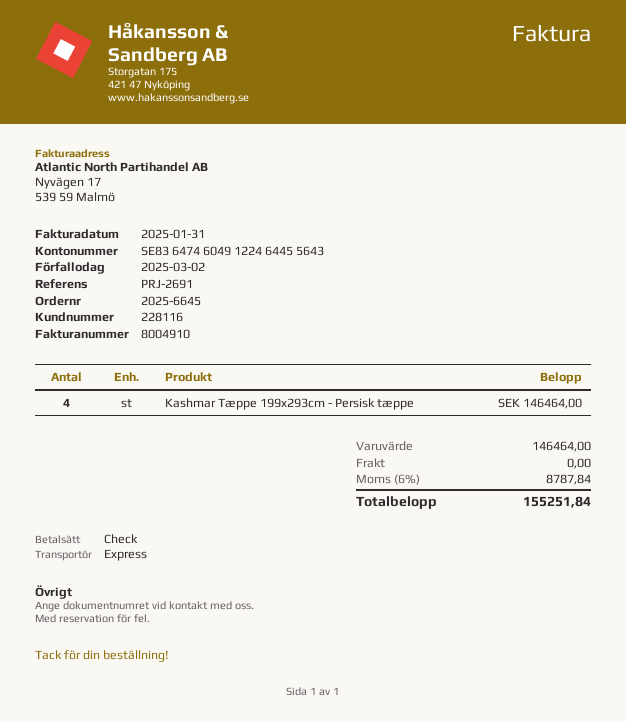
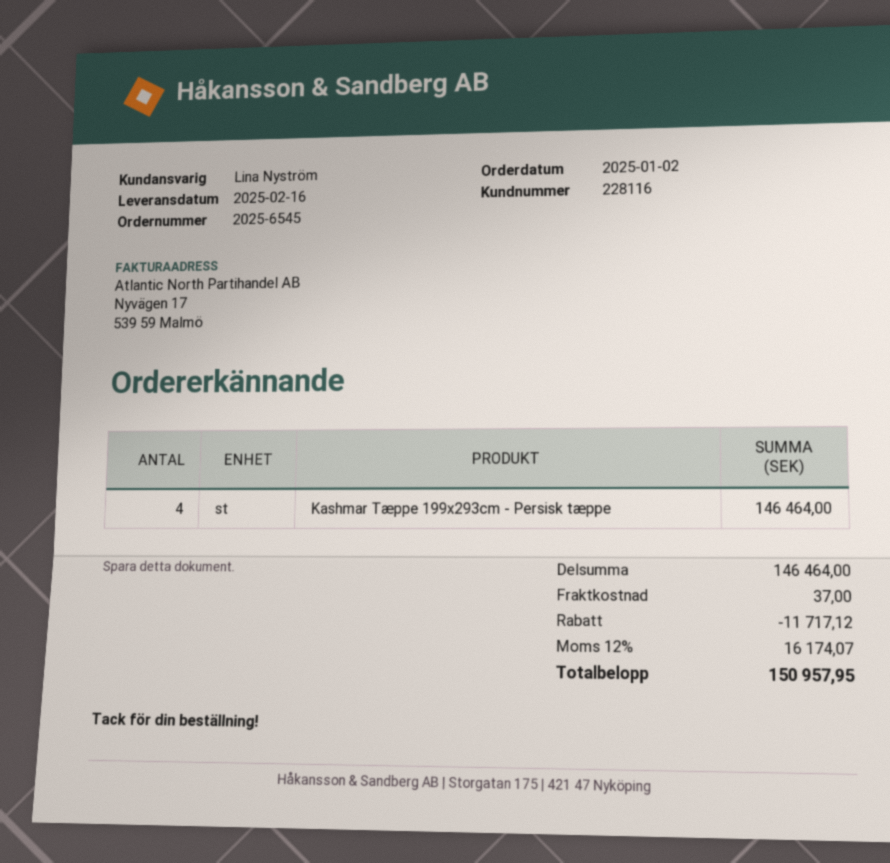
order number: 2025-6645 -> 2025-6545
discount: none -> 11717.12
shipping: 0.00 -> 37.00
tax: 6% = 8787.84 -> 12% = 16174.07
total: 155251.84 -> 150957.95

